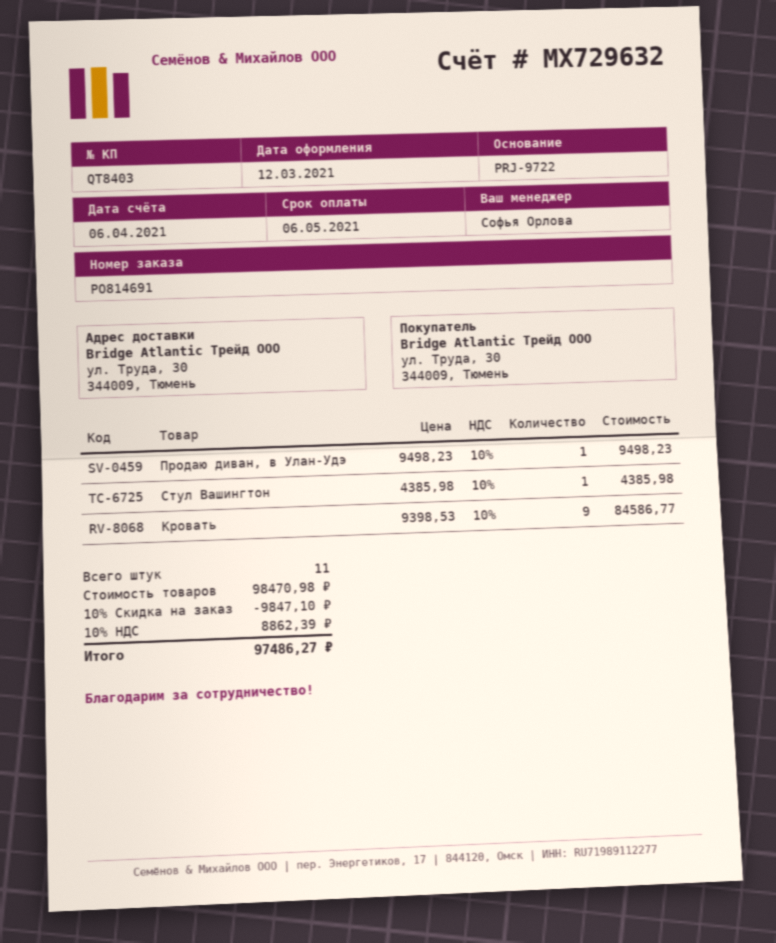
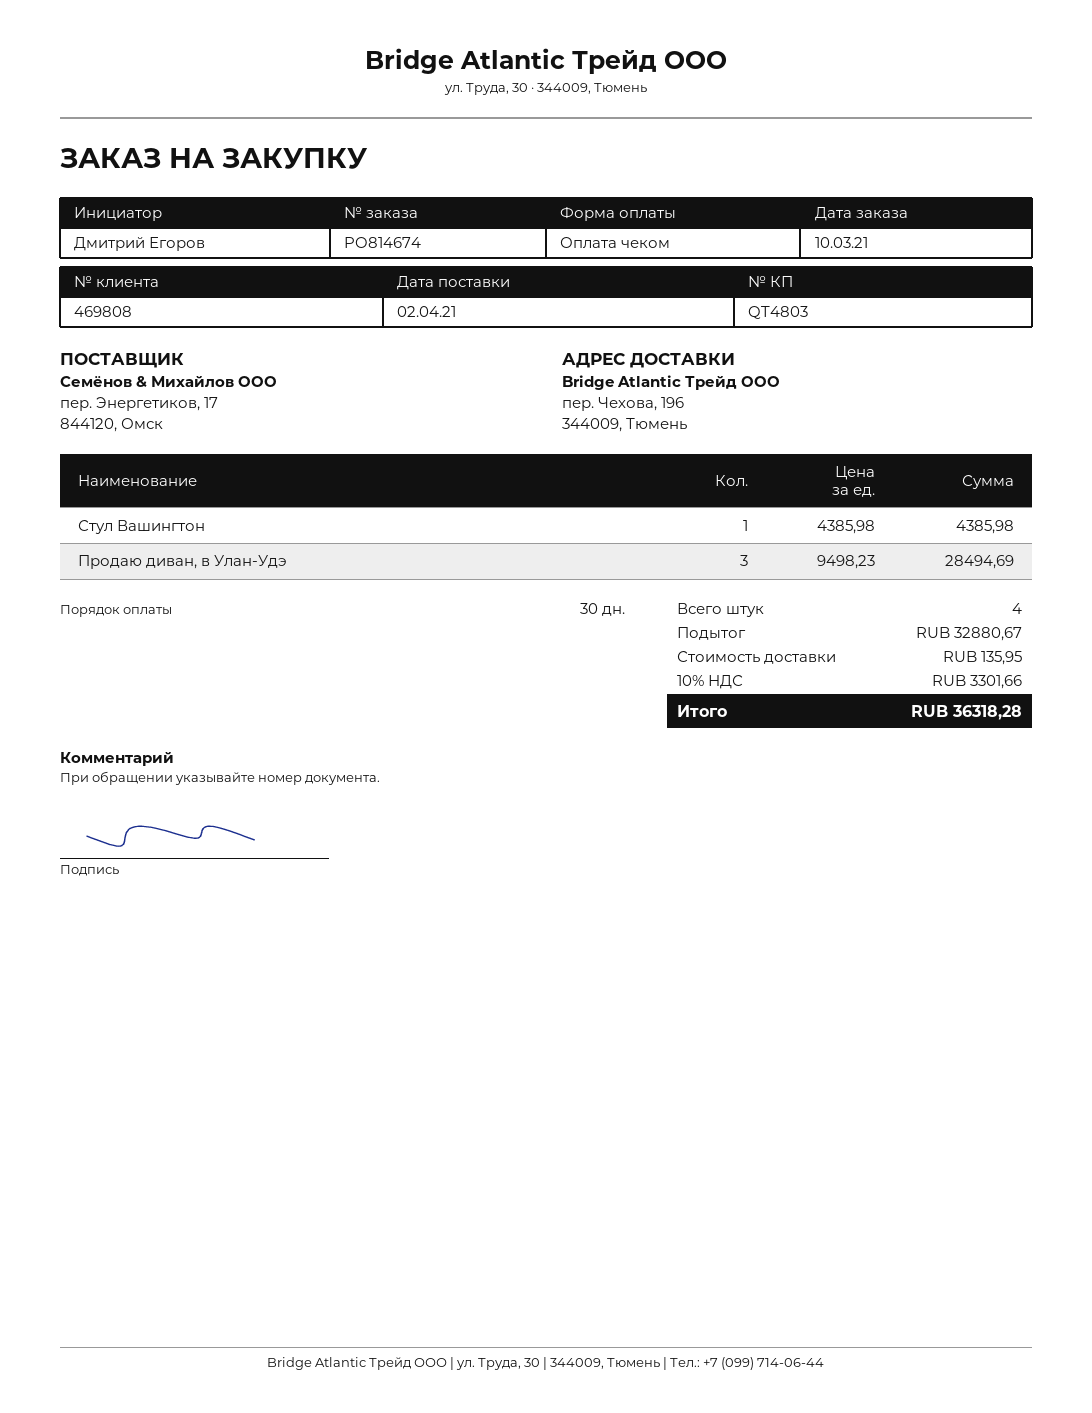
quote number: QT8403 -> QT4803
order number: PO814691 -> PO814674
order date: 2021-03-12 -> 2021-03-10
ship to: ул. Труда, 30, 344009, Тюмень -> пер. Чехова, 196, 344009, Тюмень
Продаю диван, в Улан-Удэ: 1 x 9498.23 = 9498.23 -> 3 x 9498.23 = 28494.69
Кровать: 9 x 9398.53 = 84586.77 -> none
total quantity: 11 -> 4
subtotal: 98470.98 -> 32880.67
discount: 10% = 9847.10 -> none
shipping: none -> 135.95
tax: 10% = 8862.39 -> 10% = 3301.66
total: 97486.27 -> 36318.28

